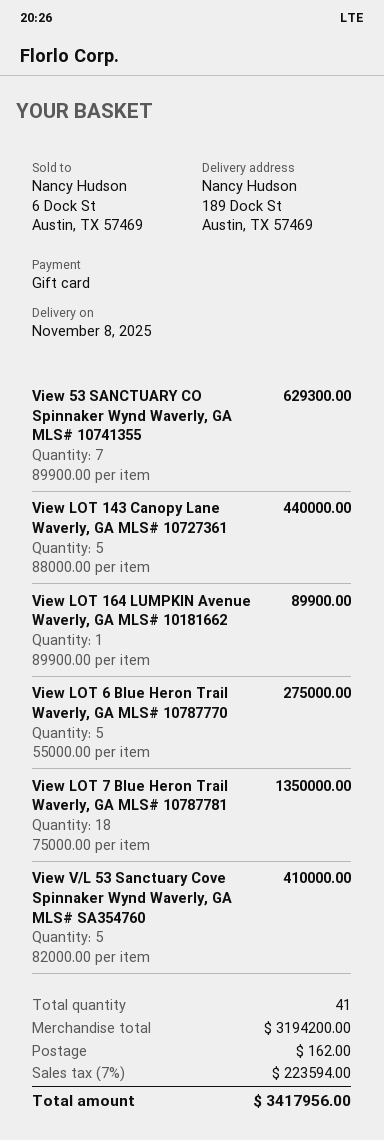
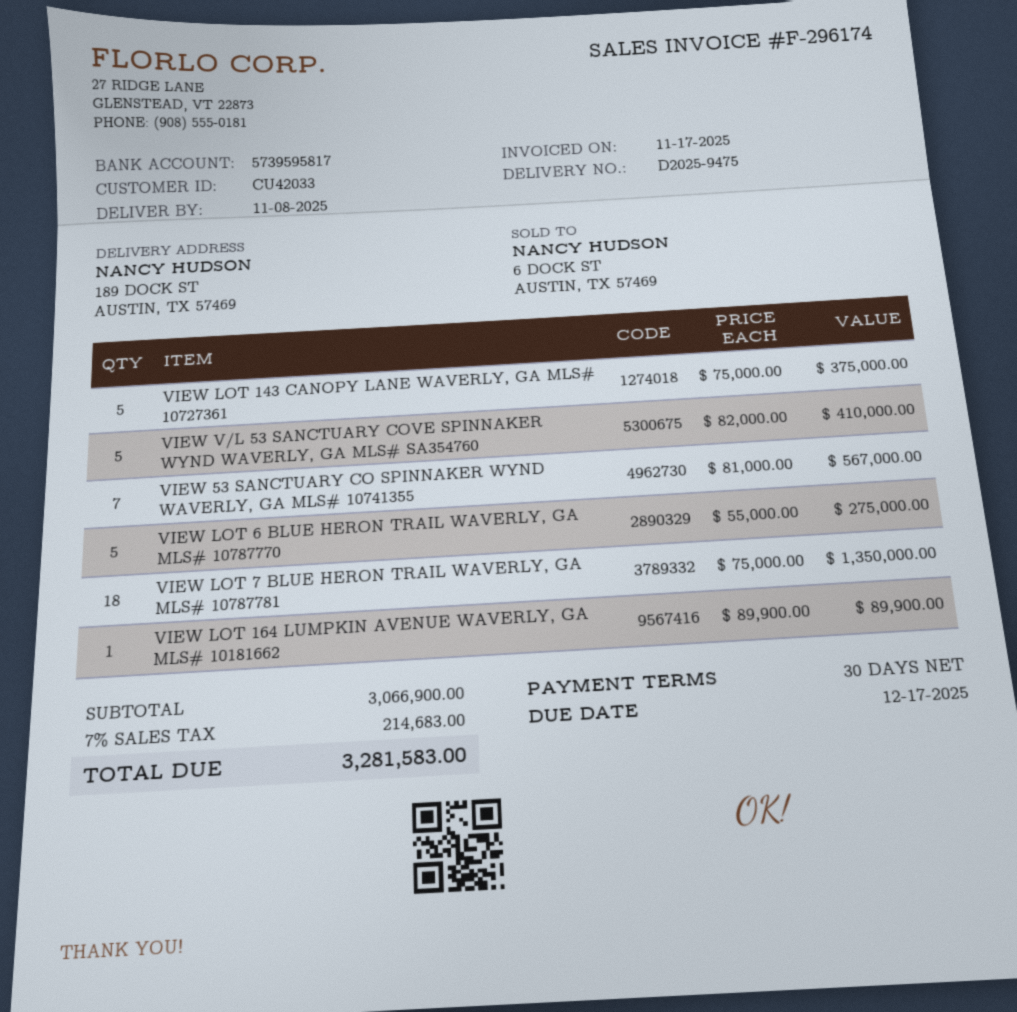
View 53 SANCTUARY CO Spinnaker Wynd Waverly, GA MLS# 10741355: 7 x 89900.00 = 629300.00 -> 7 x 81000.00 = 567000.00
View LOT 143 Canopy Lane Waverly, GA MLS# 10727361: 5 x 88000.00 = 440000.00 -> 5 x 75000.00 = 375000.00
subtotal: 3194200.00 -> 3066900.00
shipping: 162.00 -> none
tax: 7% = 223594.00 -> 7% = 214683.00
total: 3417956.00 -> 3281583.00

